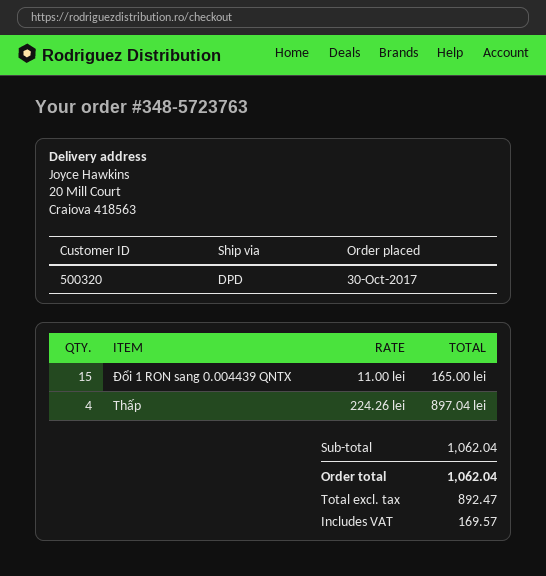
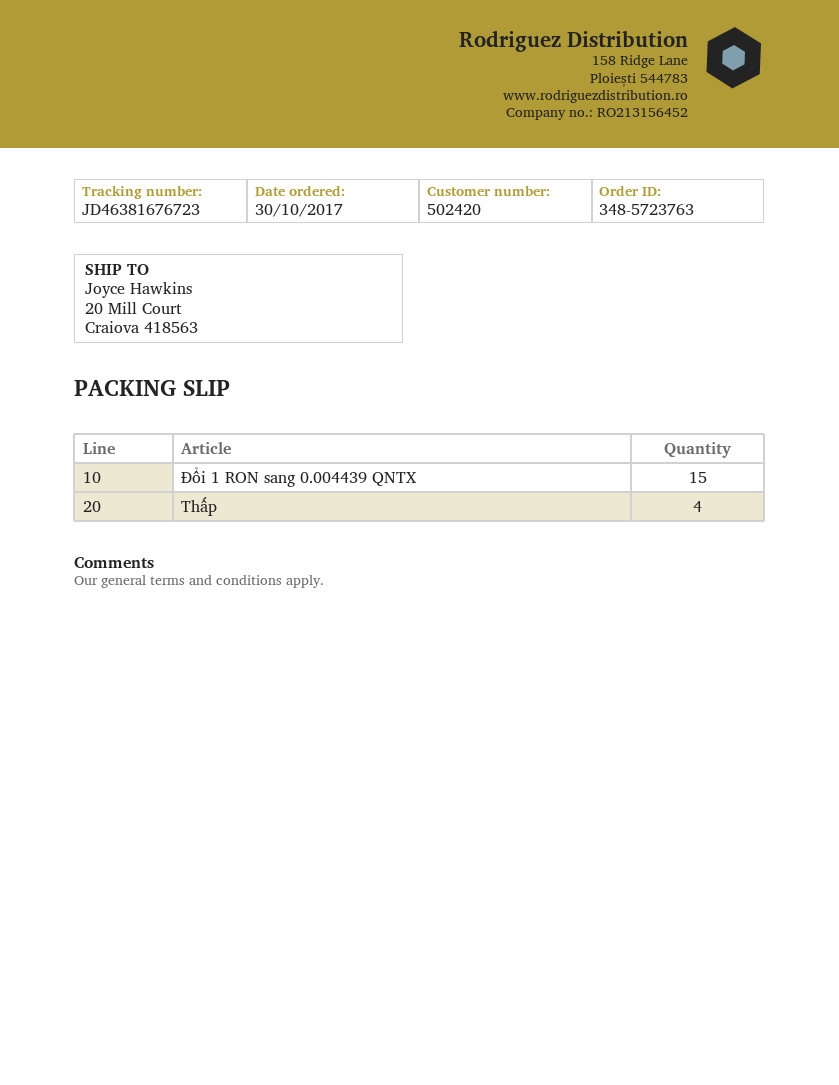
customer number: 500320 -> 502420

